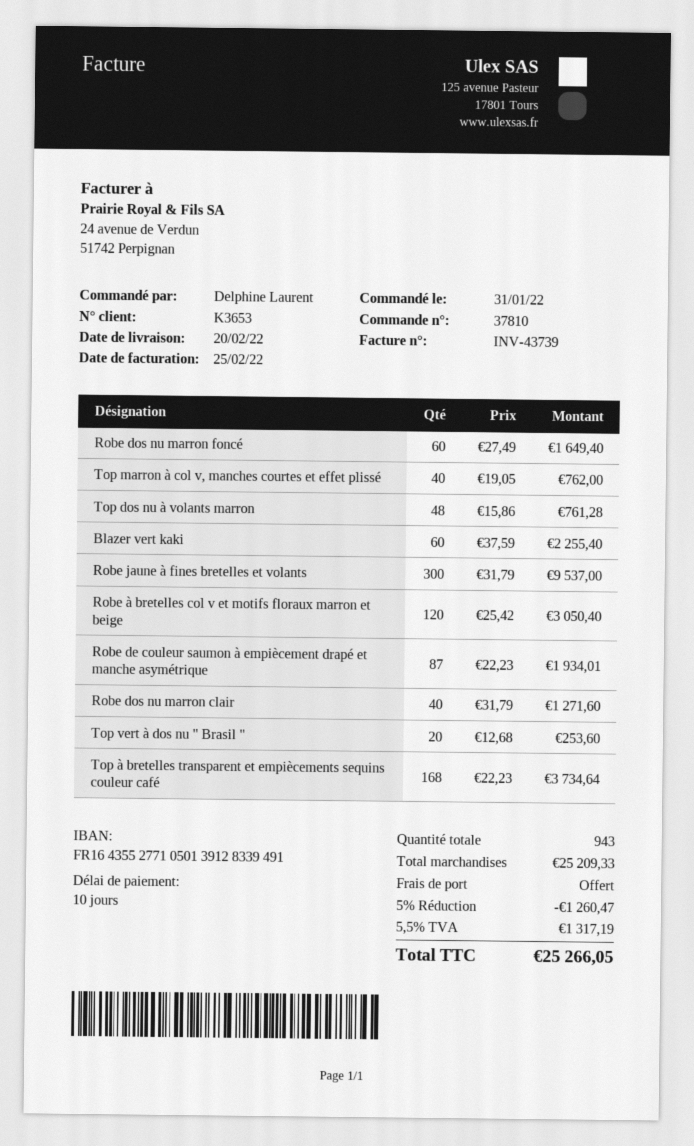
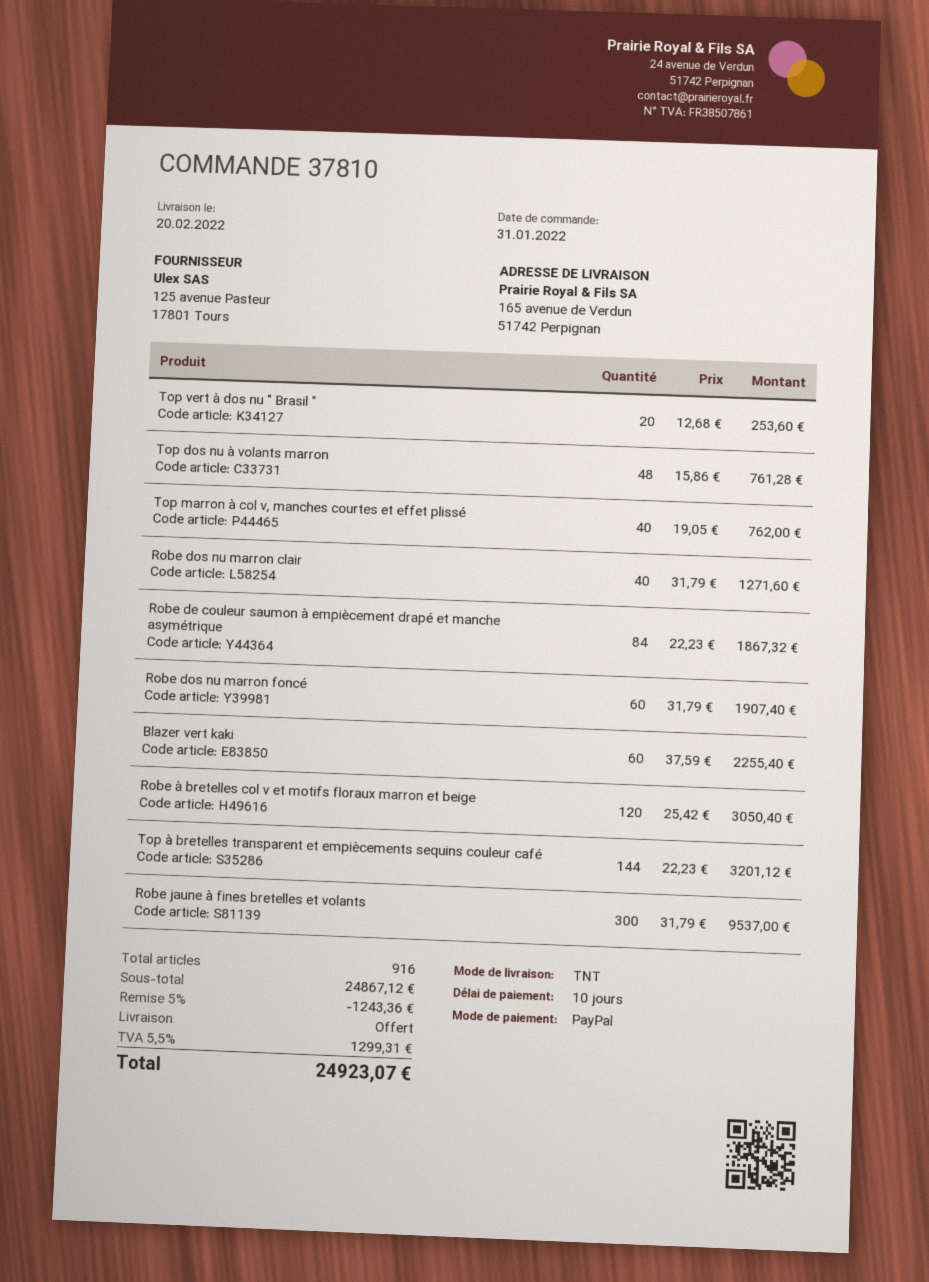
Robe dos nu marron foncé: 60 x 27.49 = 1649.40 -> 60 x 31.79 = 1907.40
Robe de couleur saumon à empiècement drapé et manche asymétrique: 87 x 22.23 = 1934.01 -> 84 x 22.23 = 1867.32
Top à bretelles transparent et empiècements sequins couleur café: 168 x 22.23 = 3734.64 -> 144 x 22.23 = 3201.12
total quantity: 943 -> 916
subtotal: 25209.33 -> 24867.12
discount: 5% = 1260.47 -> 5% = 1243.36
tax: 5.5% = 1317.19 -> 5.5% = 1299.31
total: 25266.05 -> 24923.07

